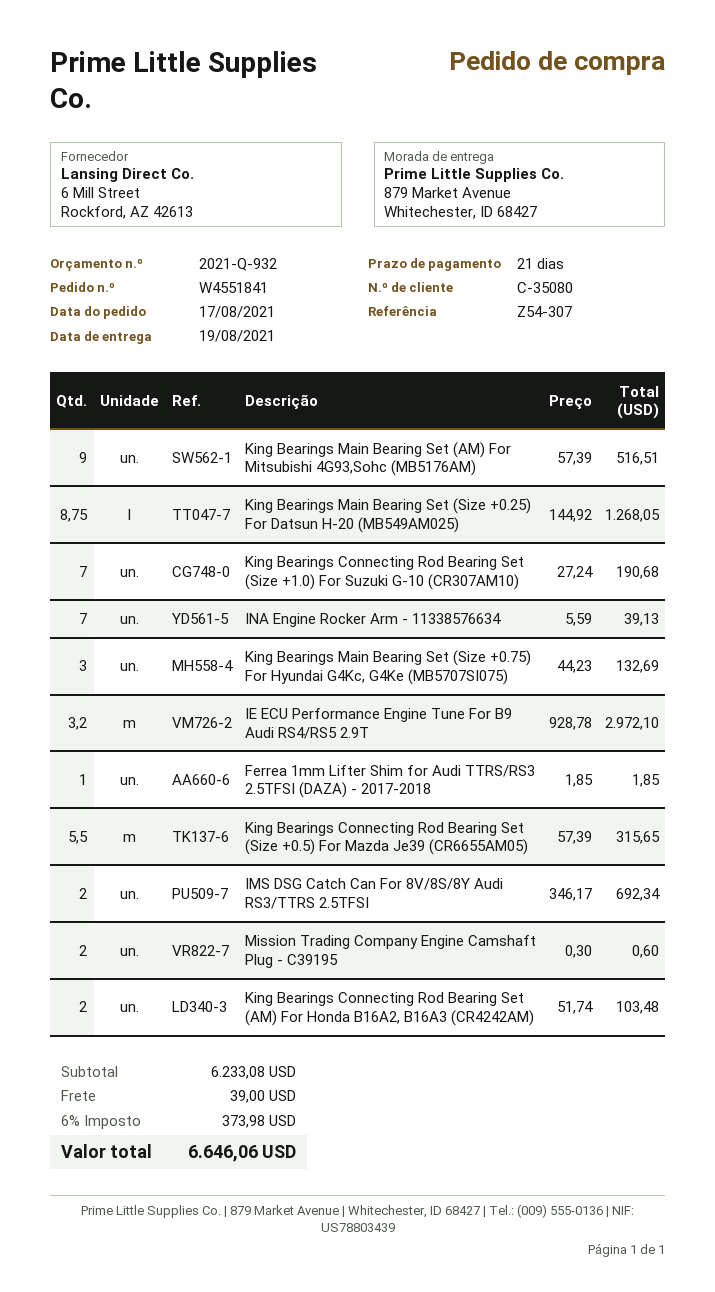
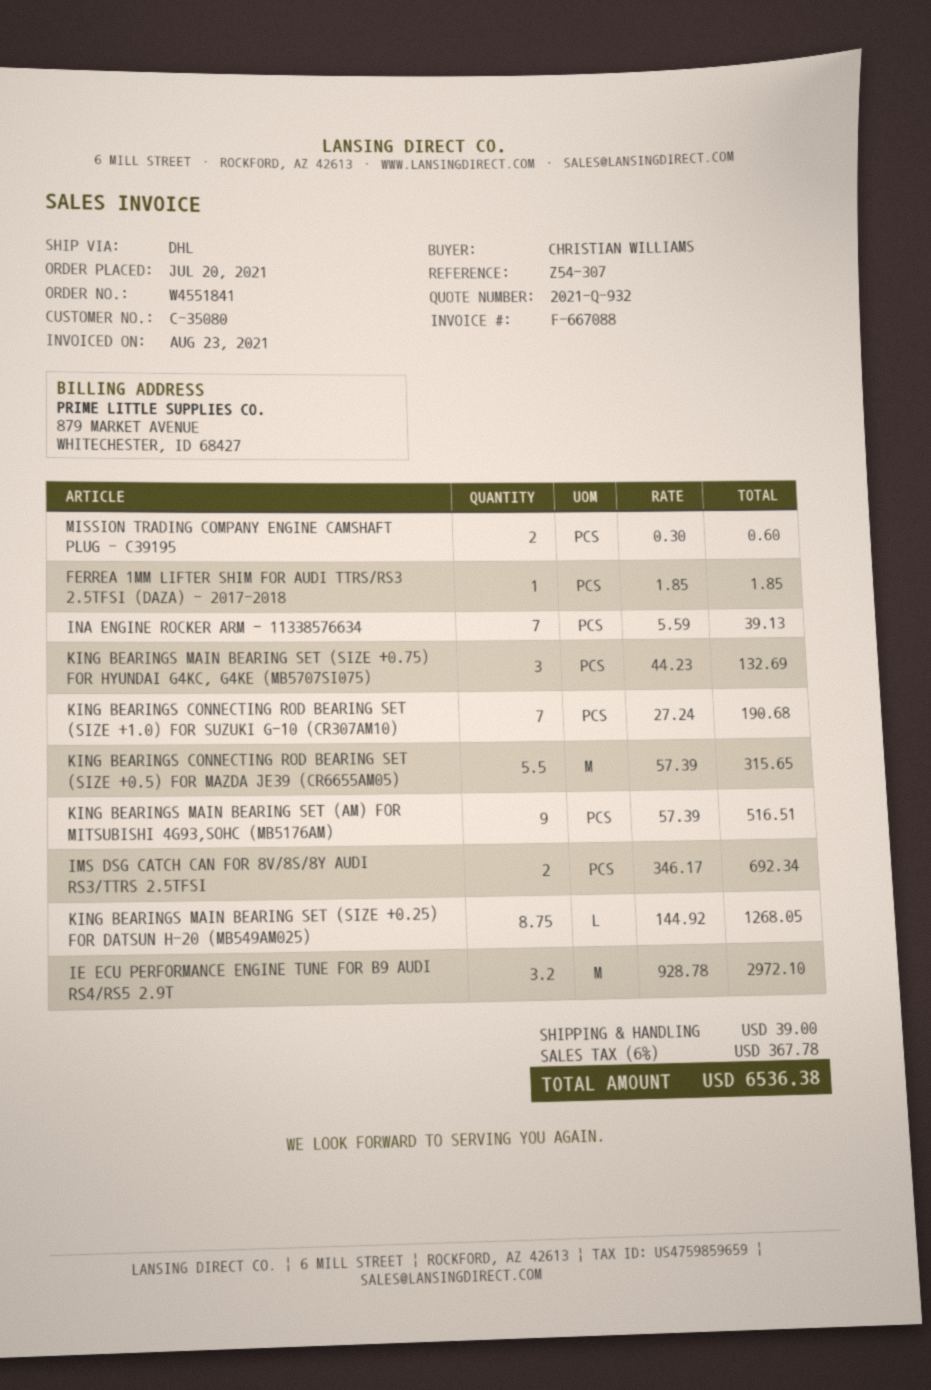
order date: 2021-08-17 -> 2021-07-20
King Bearings Connecting Rod Bearing Set (AM) For Honda B16A2, B16A3 (CR4242AM): 2 x 51.74 = 103.48 -> none
tax: 6% = 373.98 -> 6% = 367.78
total: 6646.06 -> 6536.38

